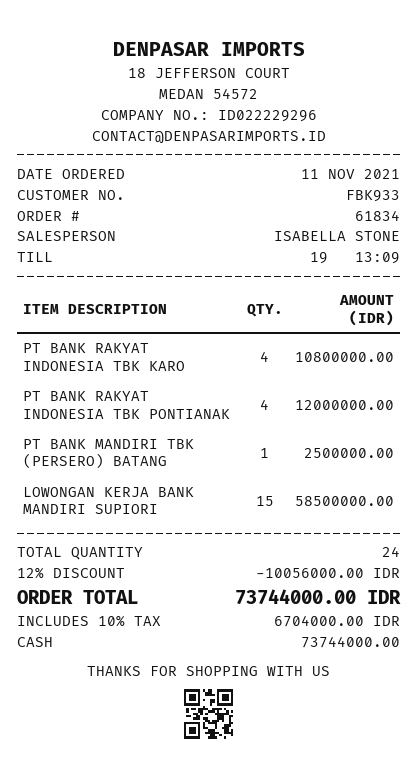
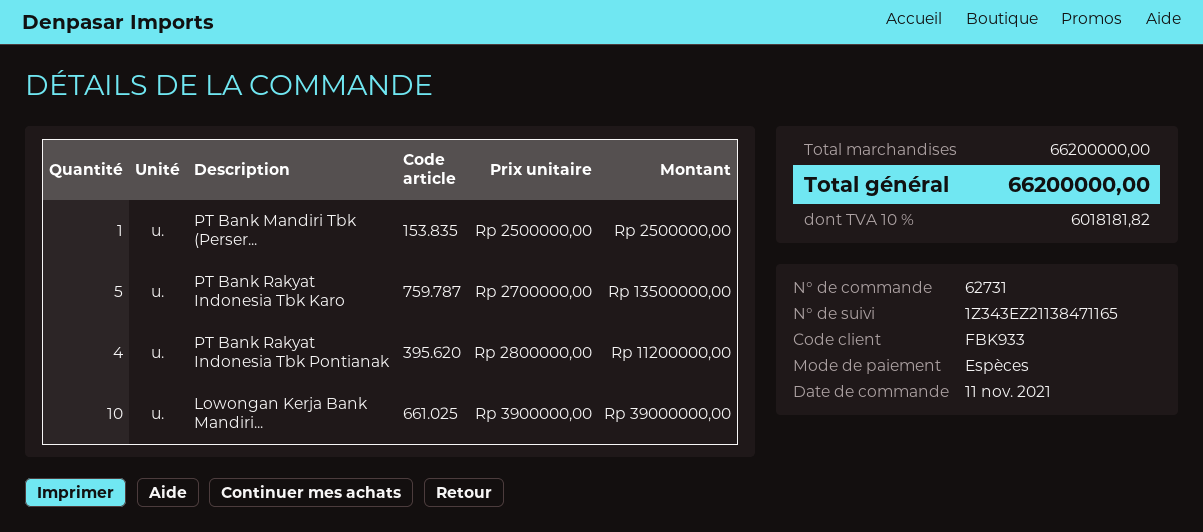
order number: 61834 -> 62731
PT BANK RAKYAT INDONESIA TBK KARO: 4 for 10800000.00 -> 5 for 13500000.00
PT BANK RAKYAT INDONESIA TBK PONTIANAK: 4 for 12000000.00 -> 4 for 11200000.00
LOWONGAN KERJA BANK MANDIRI SUPIORI: 15 for 58500000.00 -> 10 for 39000000.00
discount: 12% = 10056000.00 -> none
tax: 10% = 6704000.00 -> 10% = 6018181.82
total: 73744000.00 -> 66200000.00

